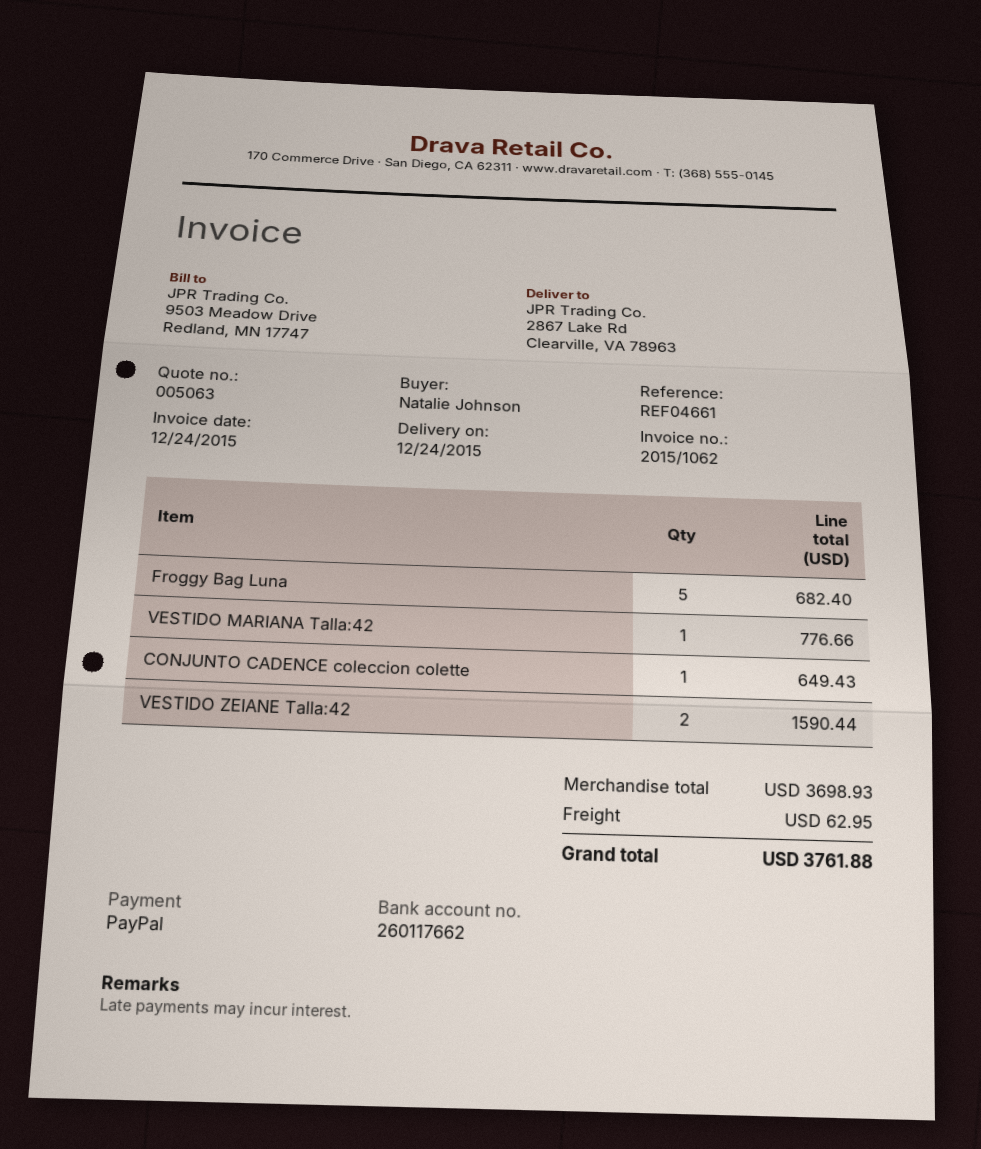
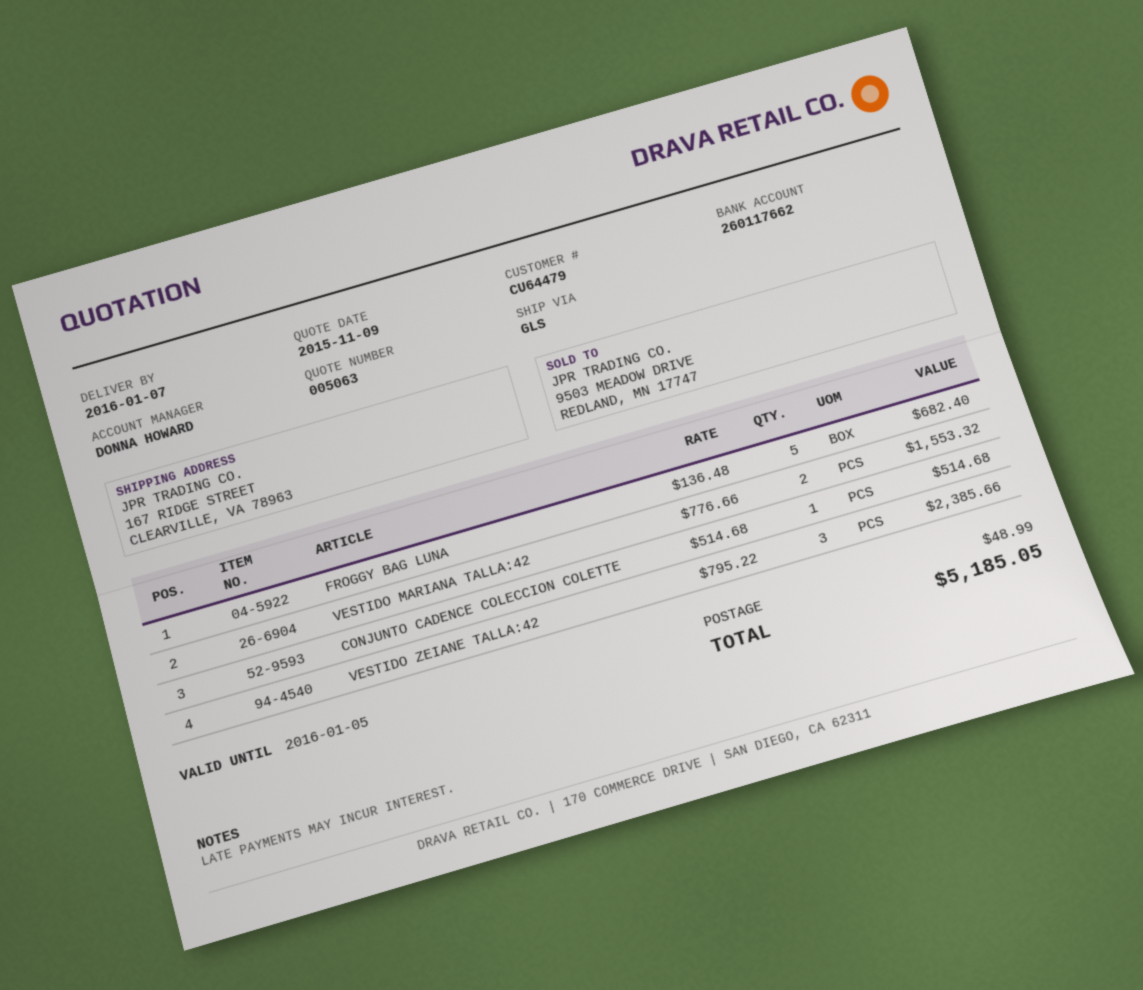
delivery date: 2015-12-24 -> 2016-01-07
ship to: 2867 Lake Rd, Clearville, VA 78963 -> 167 RIDGE STREET, CLEARVILLE, VA 78963
VESTIDO MARIANA Talla:42: 1 for 776.66 -> 2 for 1553.32
CONJUNTO CADENCE coleccion colette: 1 for 649.43 -> 1 for 514.68
VESTIDO ZEIANE Talla:42: 2 for 1590.44 -> 3 for 2385.66
shipping: 62.95 -> 48.99
total: 3761.88 -> 5185.05

